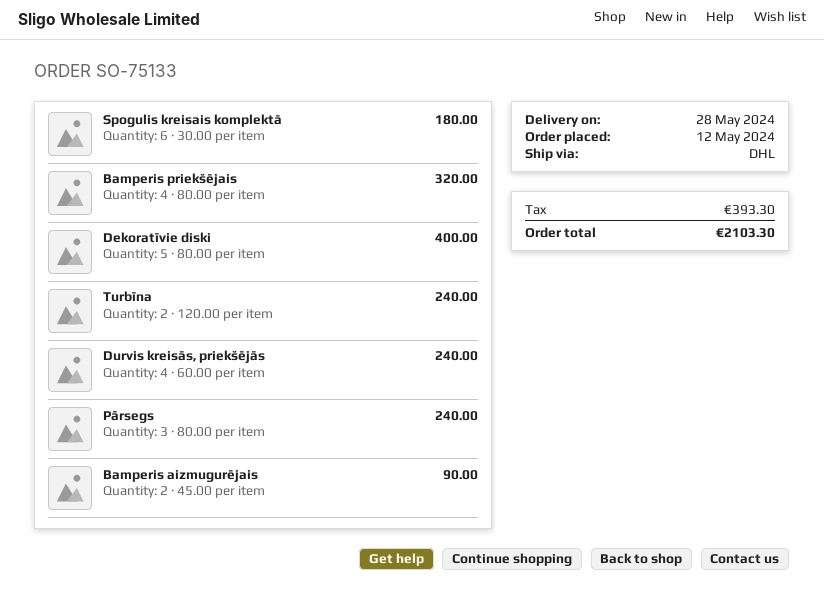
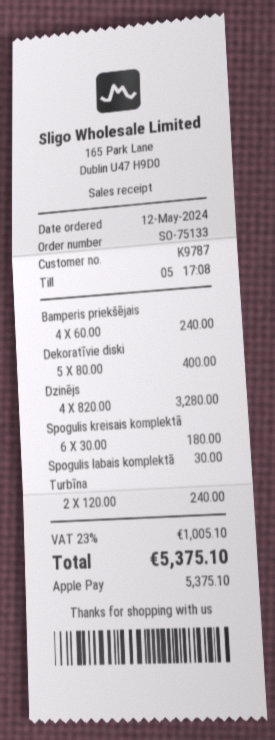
Bamperis priekšējais: 4 x 80.00 = 320.00 -> 4 x 60.00 = 240.00
Durvis kreisās, priekšējās: 4 x 60.00 = 240.00 -> none
Pārsegs: 3 x 80.00 = 240.00 -> none
Bamperis aizmugurējais: 2 x 45.00 = 90.00 -> none
Dzinējs: none -> 4 x 820.00 = 3280.00
Spogulis labais komplektā: none -> 1 x 30.00 = 30.00
tax: 393.30 -> 1005.10
total: 2103.30 -> 5375.10

